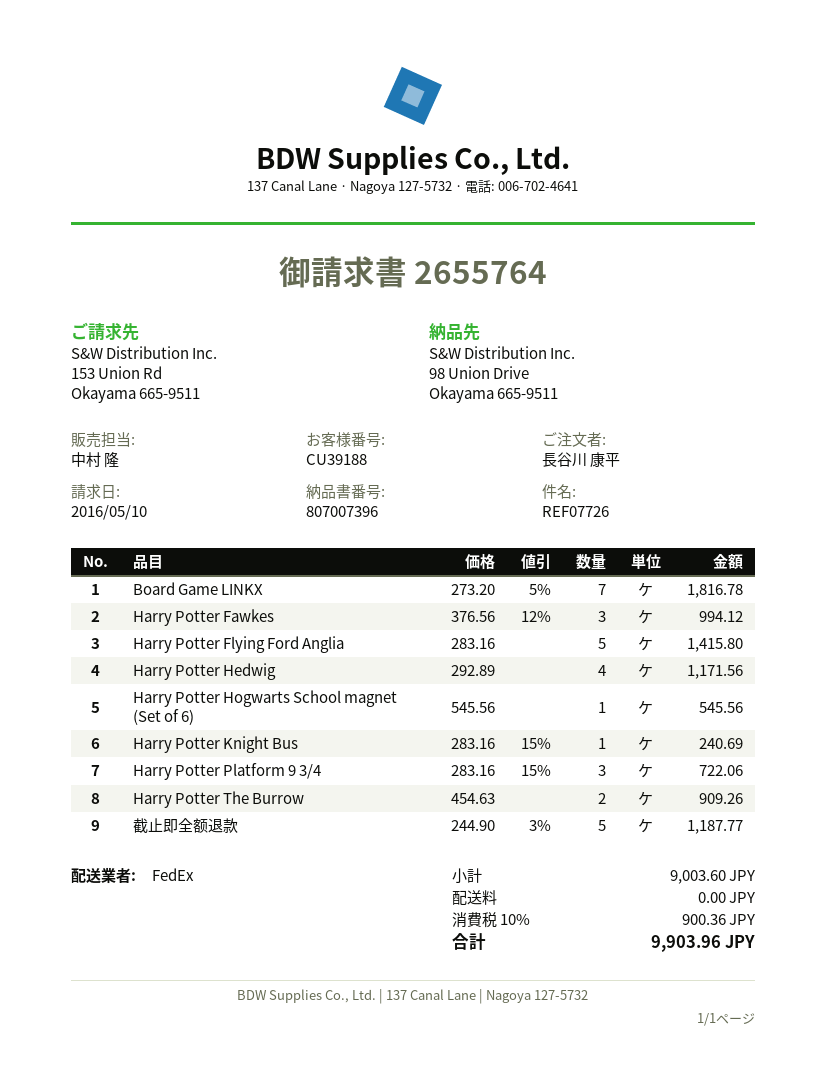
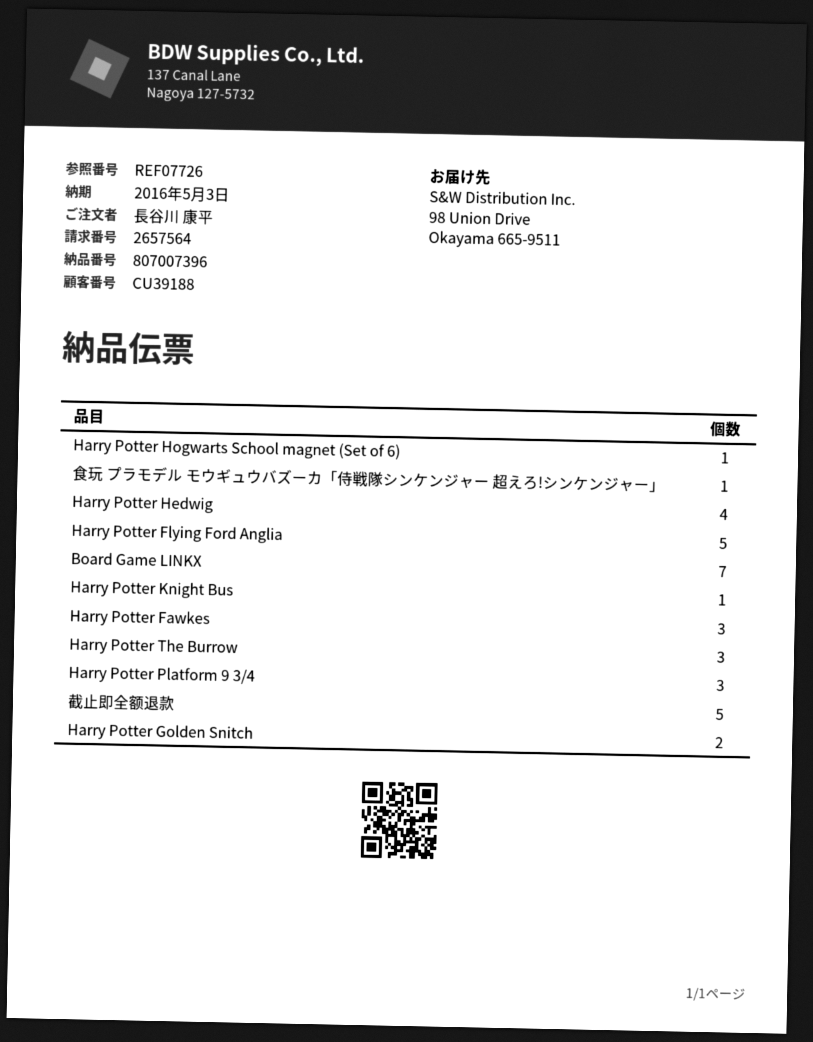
invoice number: 2655764 -> 2657564
Harry Potter The Burrow: 2 -> 3
食玩 プラモデル モウギュウバズーカ「侍戦隊シンケンジャー 超えろ!シンケンジャー」: none -> 1
Harry Potter Golden Snitch: none -> 2

